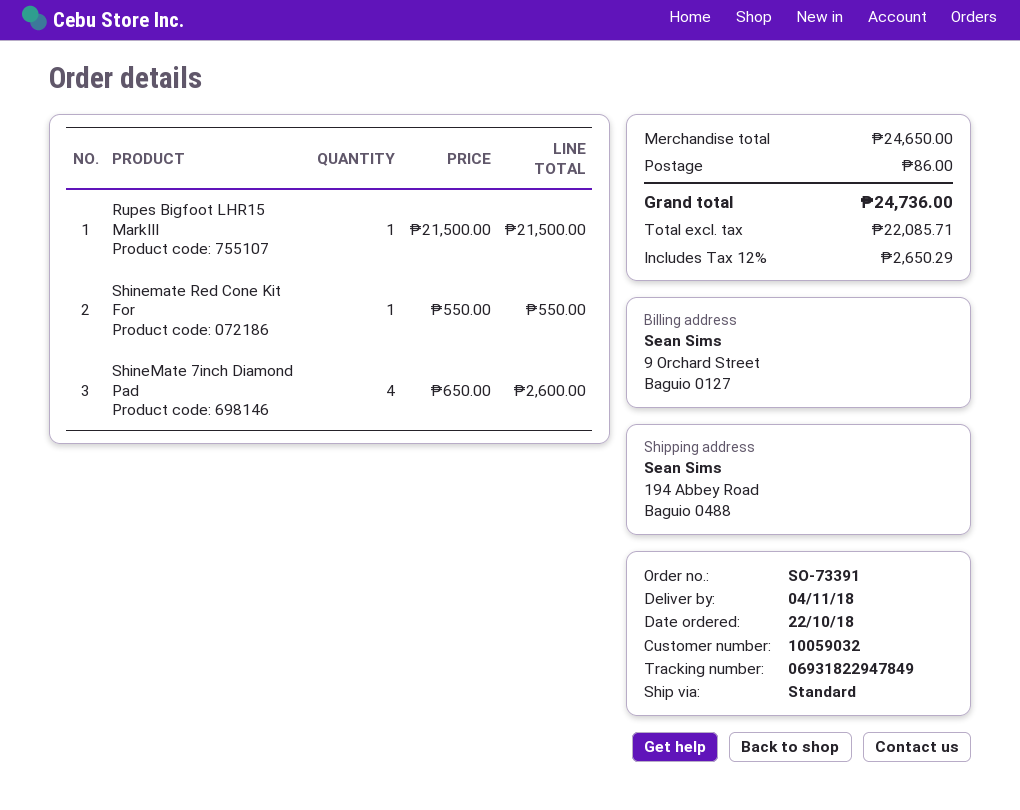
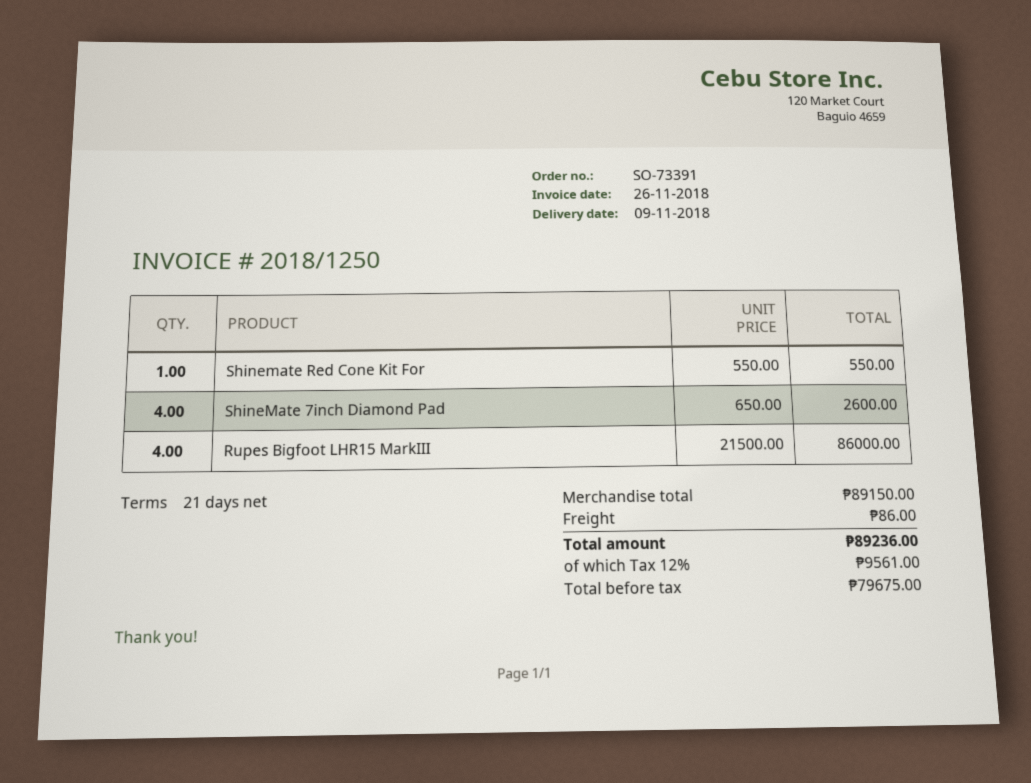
delivery date: 2018-11-04 -> 2018-11-09
Rupes Bigfoot LHR15 MarkIII: 1 x 21500.00 = 21500.00 -> 4 x 21500.00 = 86000.00
subtotal: 24650.00 -> 89150.00
net: 22085.71 -> 79675.00
tax: 12% = 2650.29 -> 12% = 9561.00
total: 24736.00 -> 89236.00

